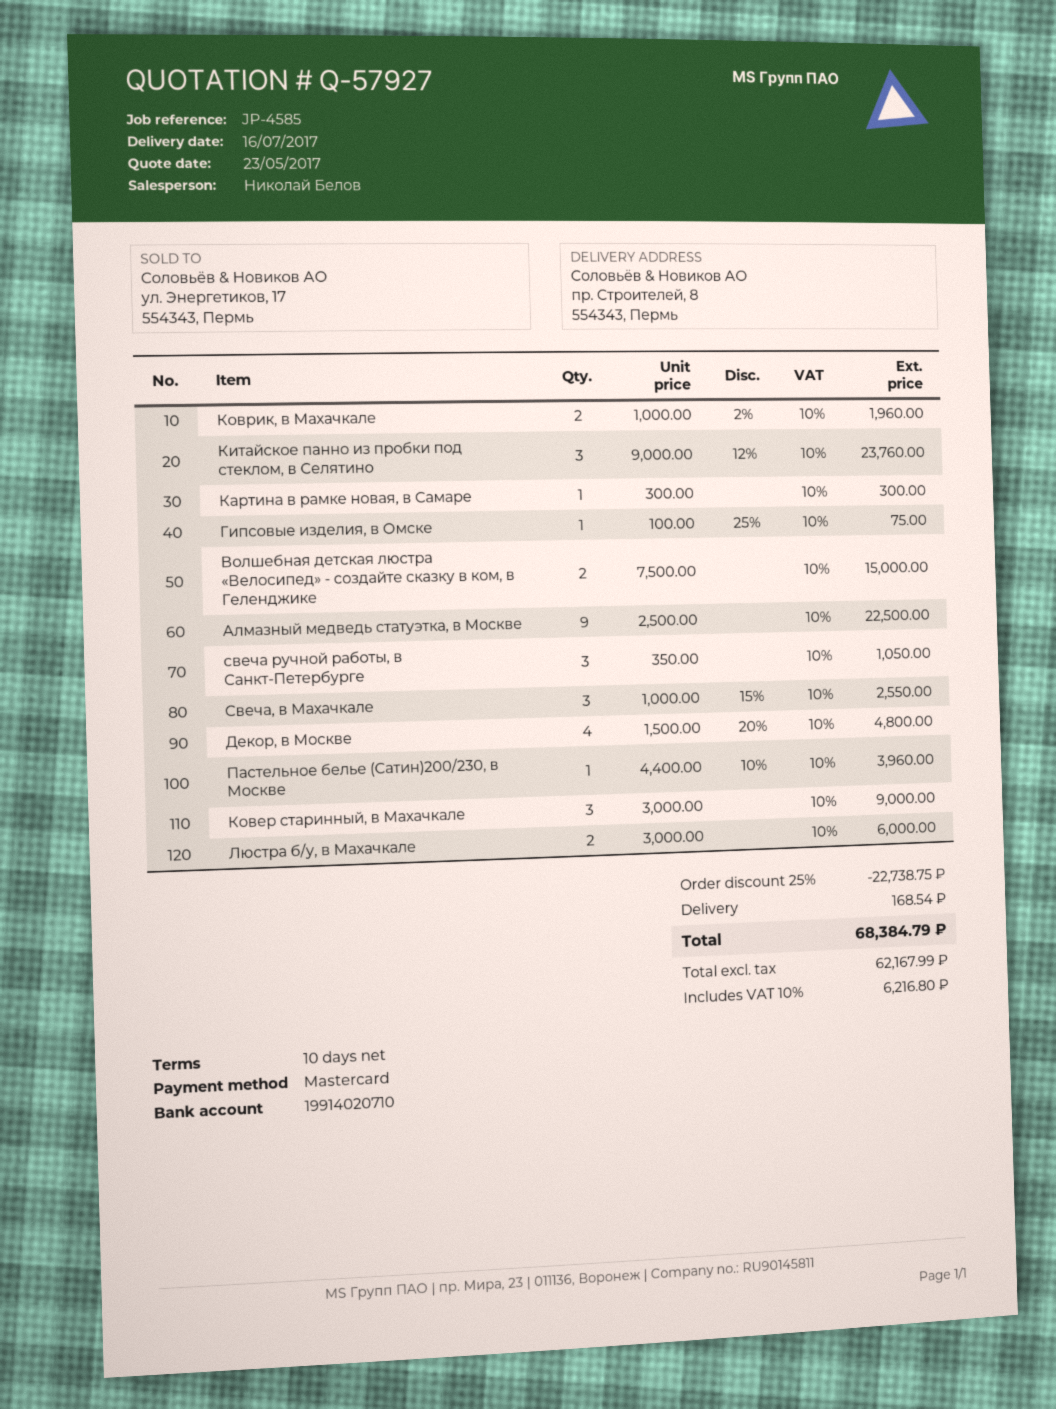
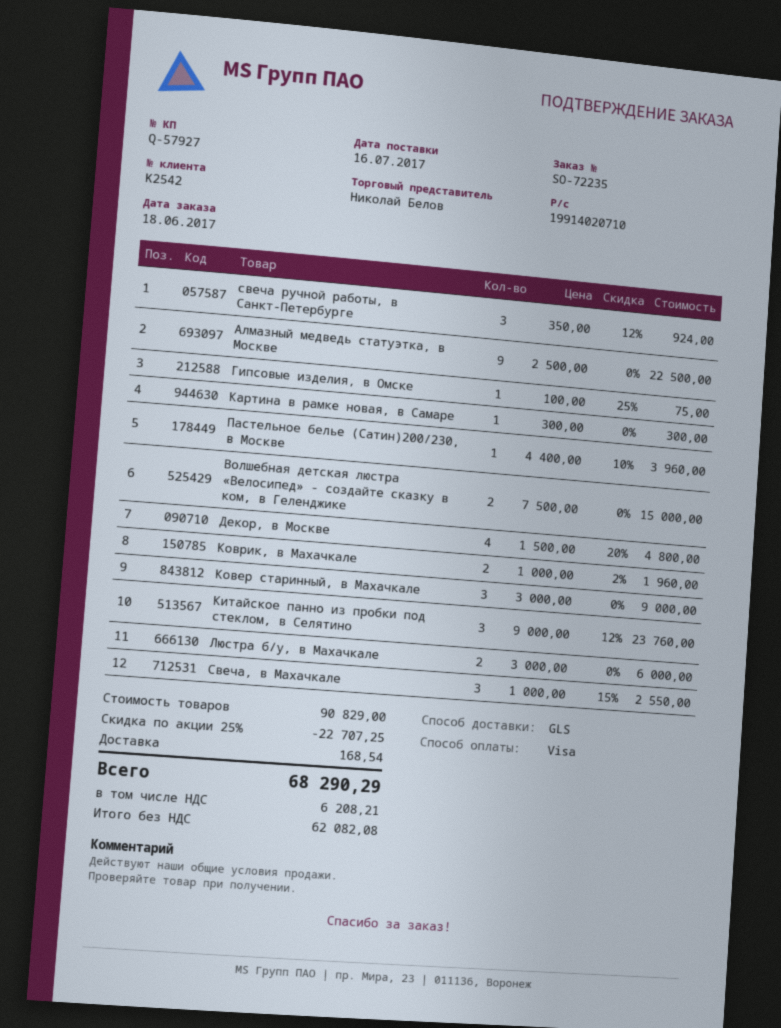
payment method: Mastercard -> Visa
свеча ручной работы, в Санкт-Петербурге: 3 x 350.00 = 1050.00 -> 3 x 350.00 - 12% = 924.00
discount: 25% = 22738.75 -> 25% = 22707.25
net: 62167.99 -> 62082.08
tax: 6216.80 -> 6208.21
total: 68384.79 -> 68290.29

